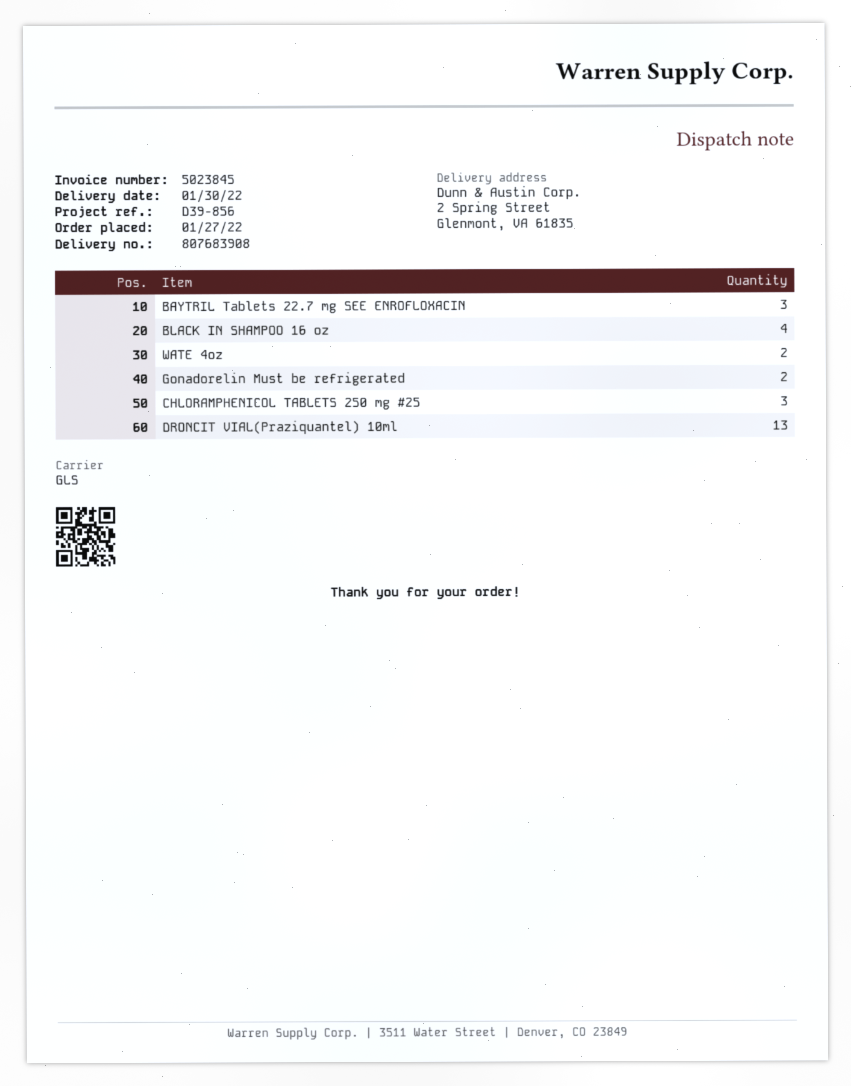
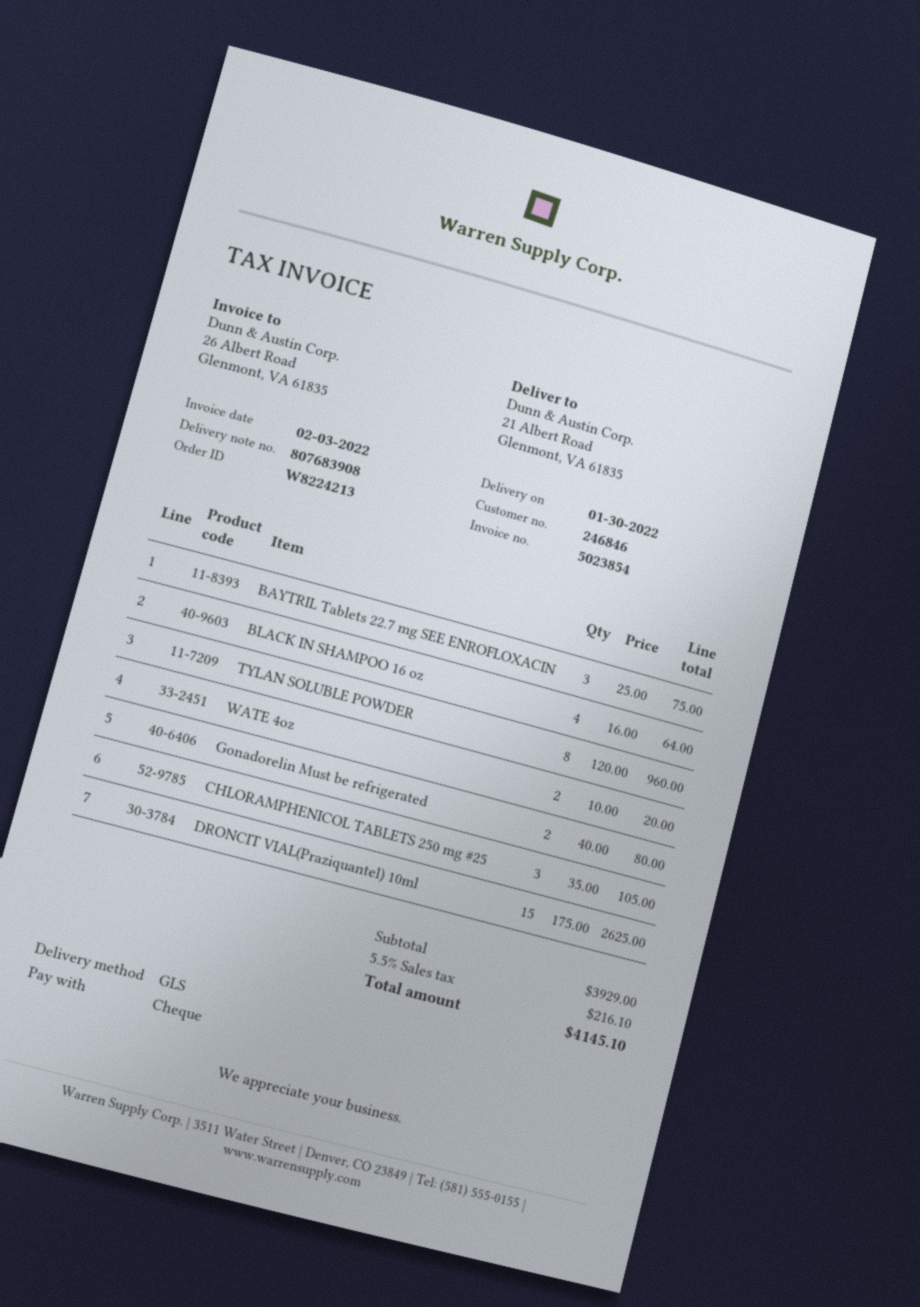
invoice number: 5023845 -> 5023854
ship to: 2 Spring Street, Glenmont, VA 61835 -> 21 Albert Road, Glenmont, VA 61835
DRONCIT VIAL(Praziquantel) 10ml: 13 -> 15
TYLAN SOLUBLE POWDER: none -> 8

